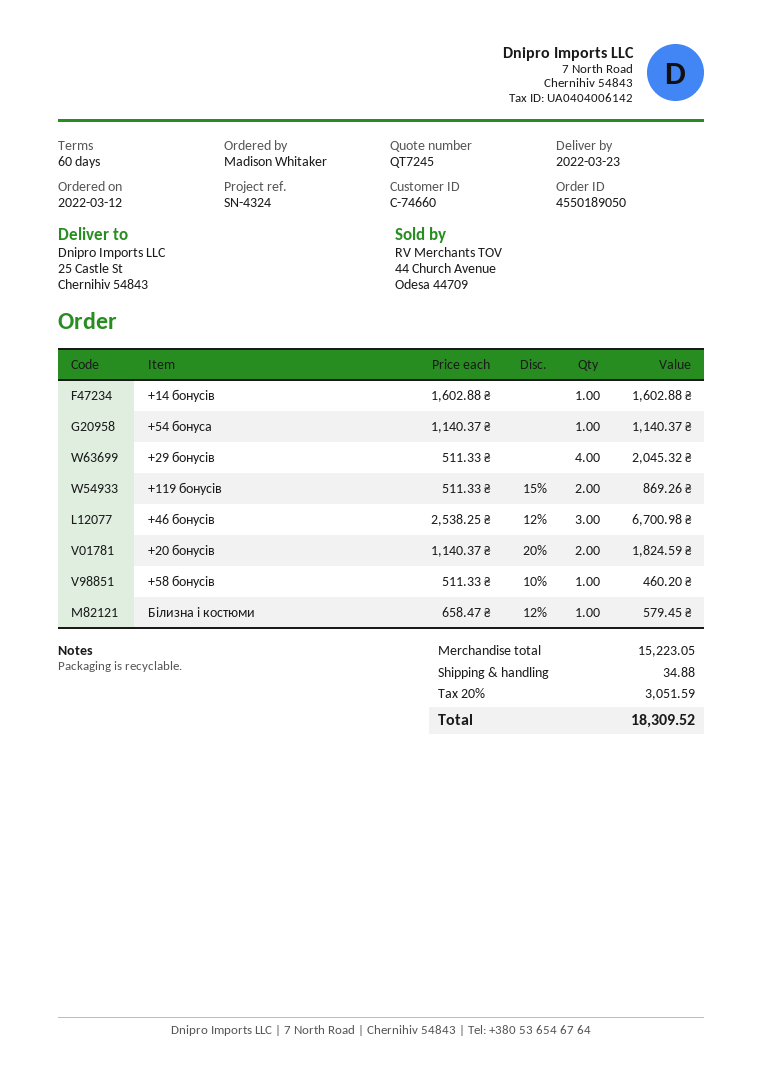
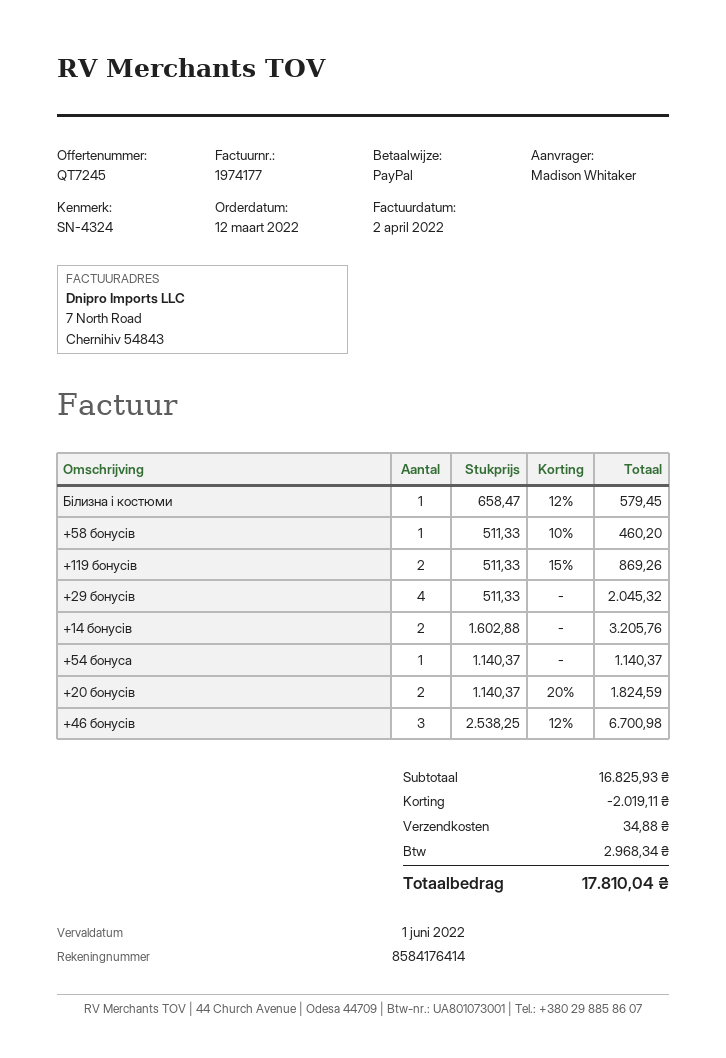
+14 бонусів: 1 x 1602.88 = 1602.88 -> 2 x 1602.88 = 3205.76
subtotal: 15223.05 -> 16825.93
discount: none -> 2019.11
tax: 3051.59 -> 2968.34
total: 18309.52 -> 17810.04

